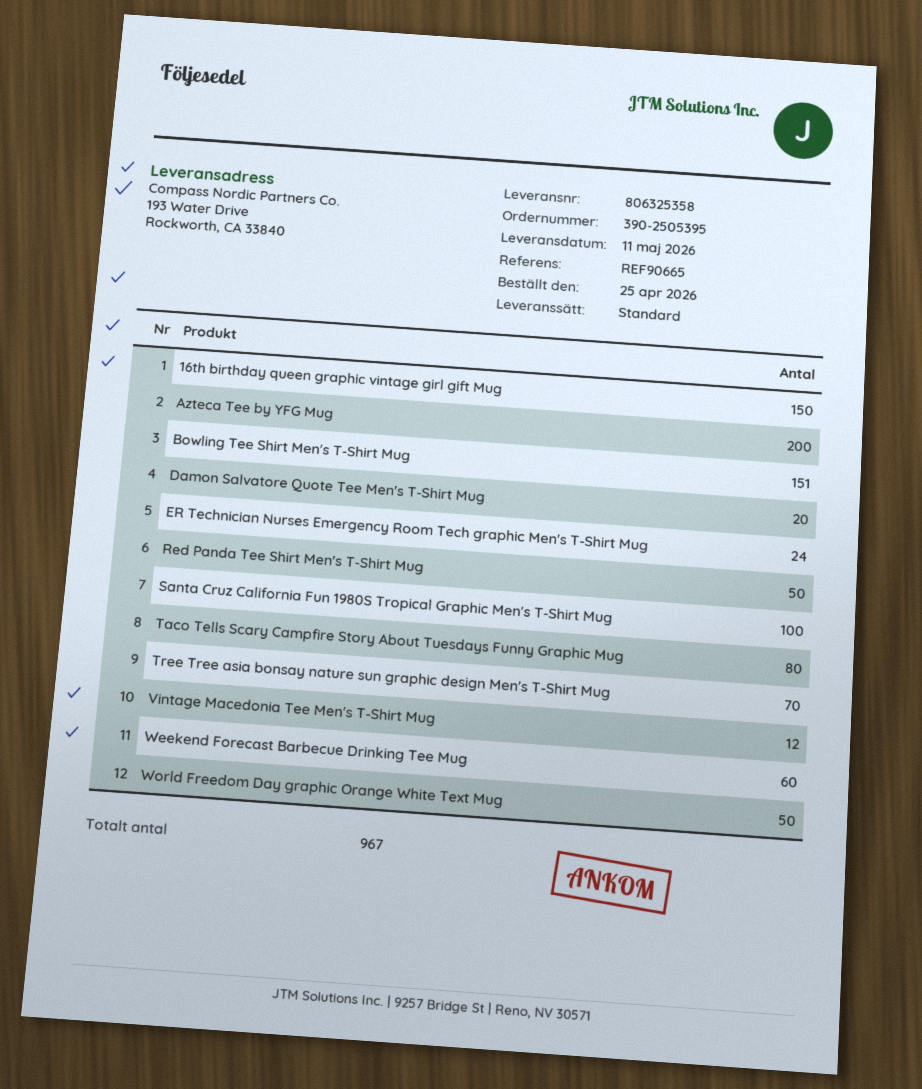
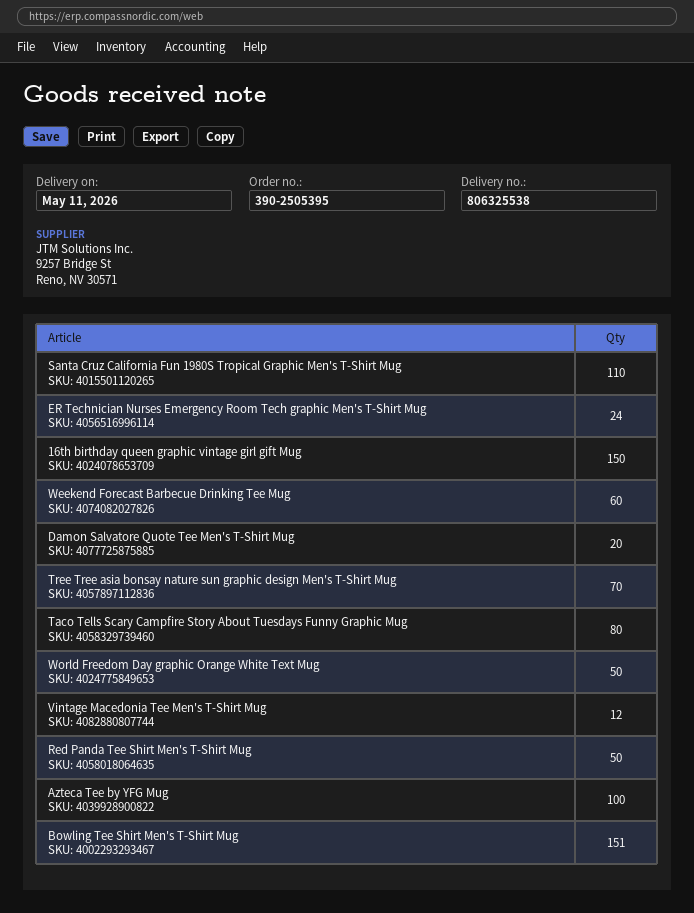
delivery note number: 806325358 -> 806325538
Azteca Tee by YFG Mug: 200 -> 100
Santa Cruz California Fun 1980S Tropical Graphic Men's T-Shirt Mug: 100 -> 110

